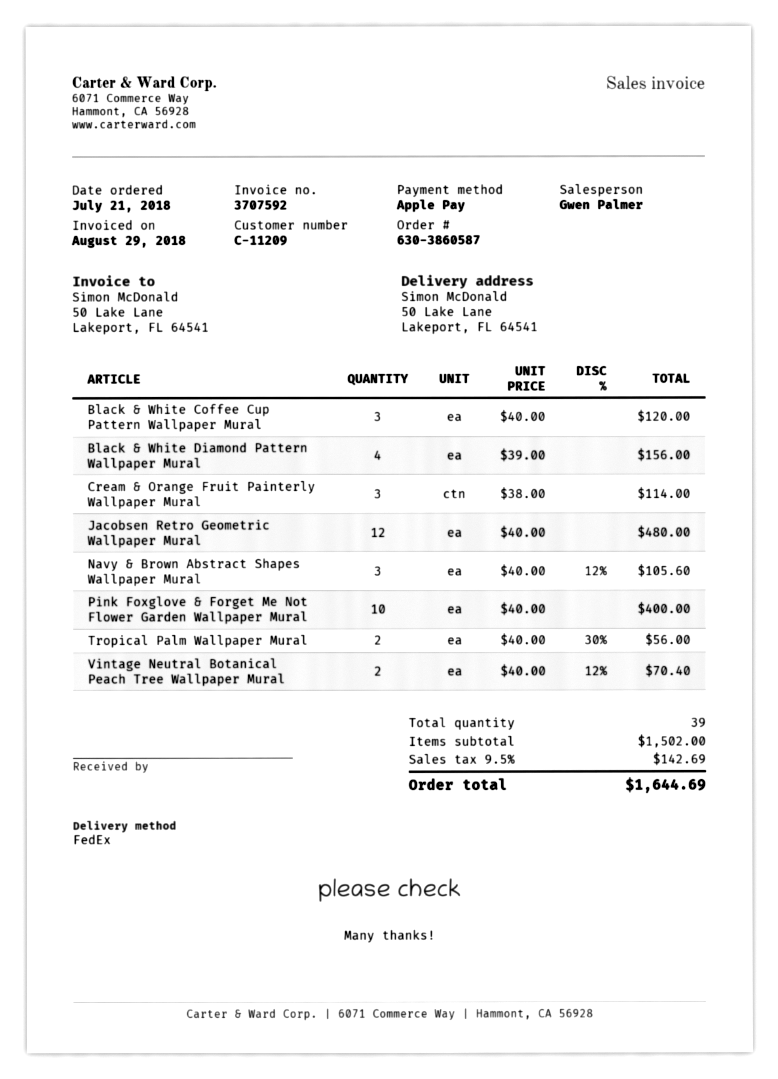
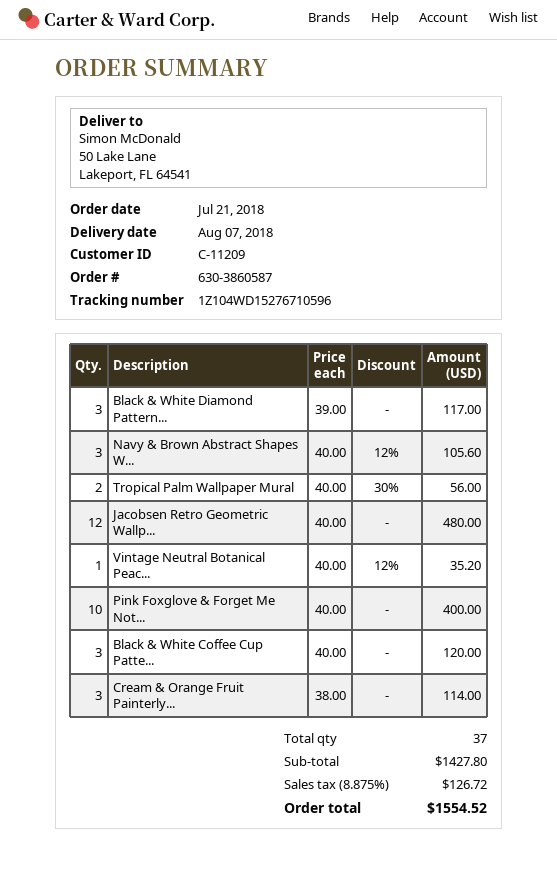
Black & White Diamond Pattern Wallpaper Mural: 4 x 39.00 = 156.00 -> 3 x 39.00 = 117.00
Vintage Neutral Botanical Peach Tree Wallpaper Mural: 2 x 40.00 - 12% = 70.40 -> 1 x 40.00 - 12% = 35.20
total quantity: 39 -> 37
subtotal: 1502.00 -> 1427.80
tax: 9.5% = 142.69 -> 8.875% = 126.72
total: 1644.69 -> 1554.52

